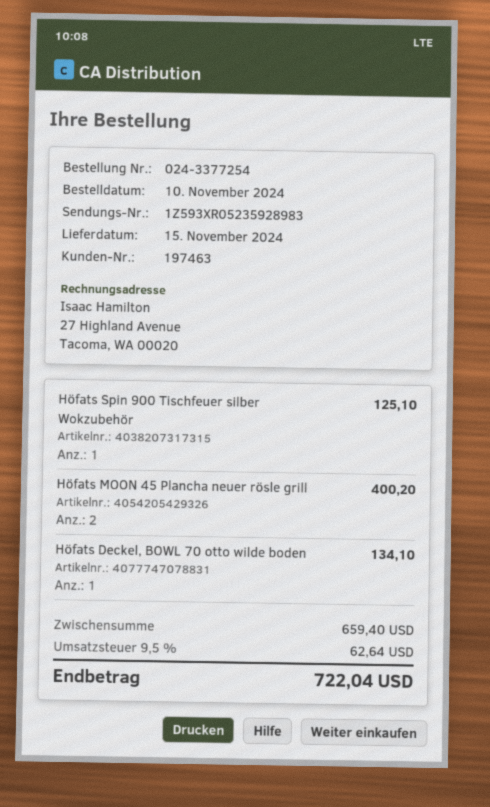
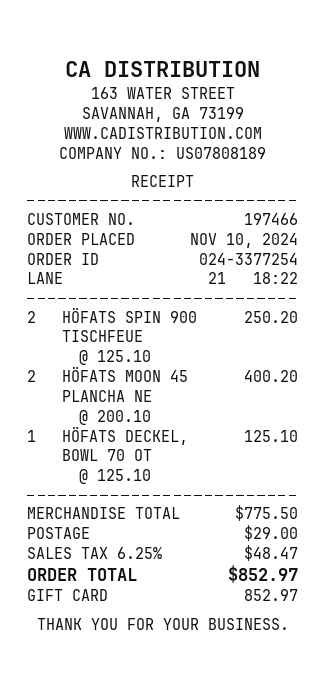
customer number: 197463 -> 197466
Höfats Spin 900 Tischfeuer silber Wokzubehör: 1 for 125.10 -> 2 for 250.20
Höfats Deckel, BOWL 70 otto wilde boden: 1 for 134.10 -> 1 for 125.10
subtotal: 659.40 -> 775.50
shipping: none -> 29.00
tax: 9.5% = 62.64 -> 6.25% = 48.47
total: 722.04 -> 852.97

